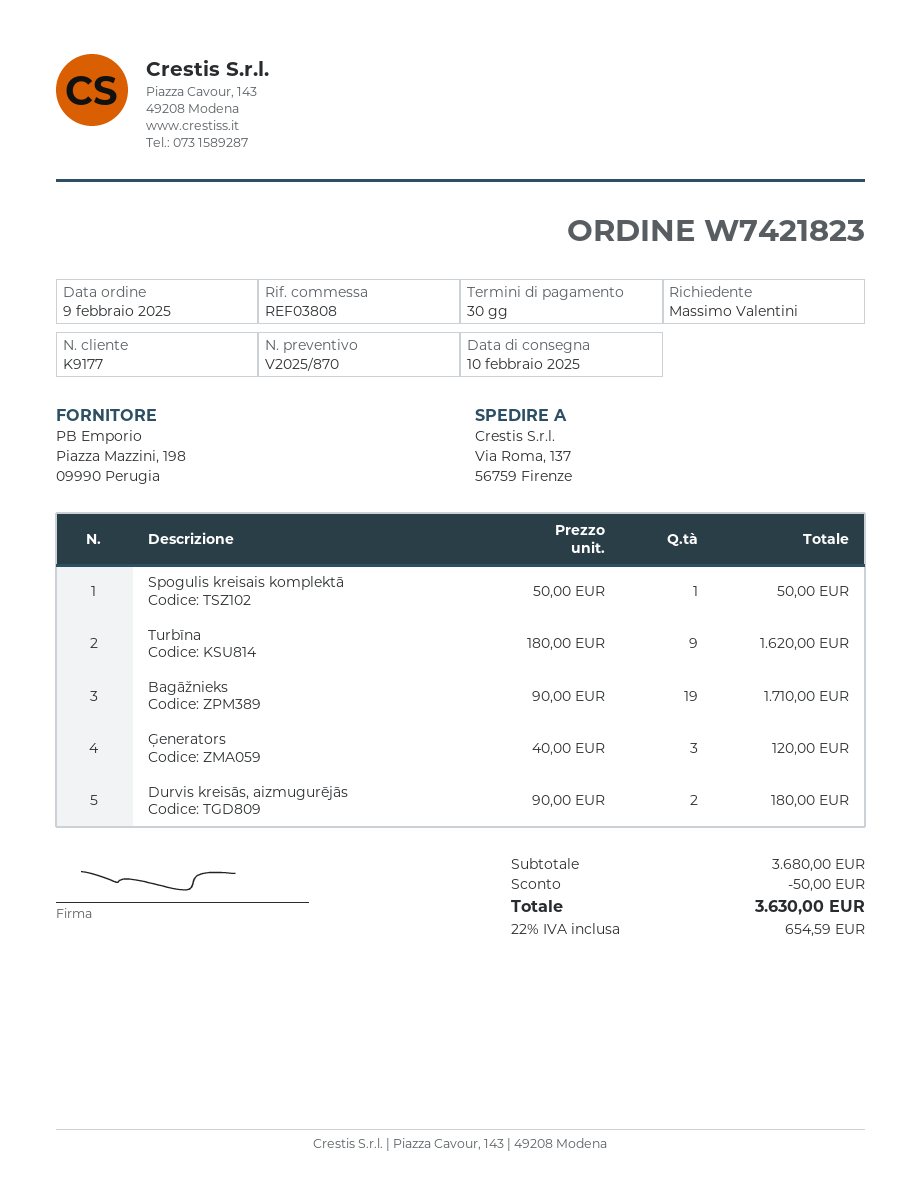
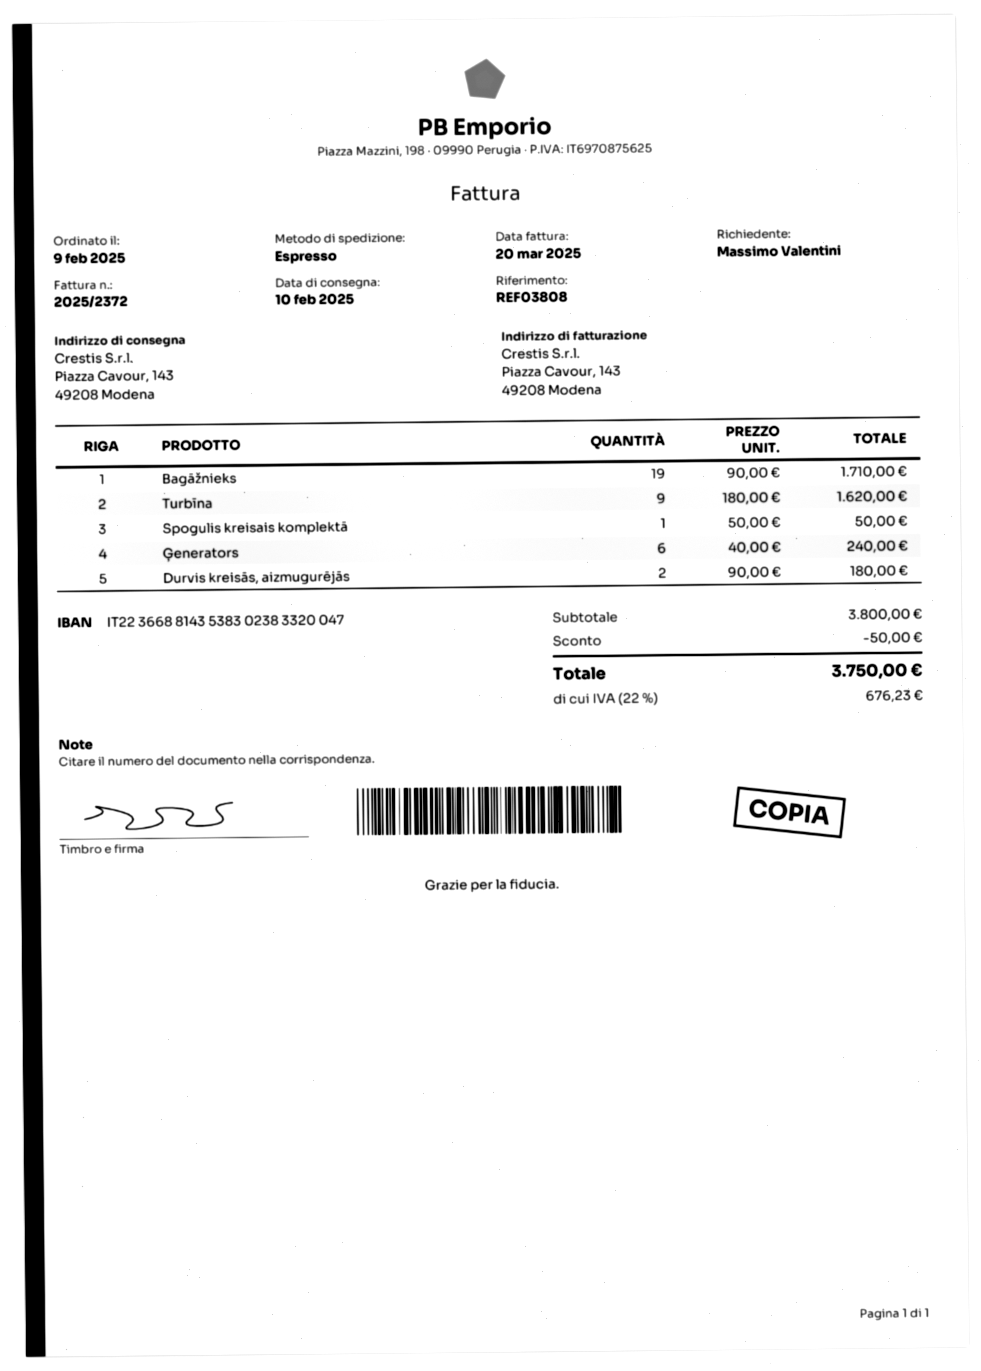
ship to: Via Roma, 137, 56759 Firenze -> Piazza Cavour, 143, 49208 Modena
Ģenerators: 3 x 40.00 = 120.00 -> 6 x 40.00 = 240.00
subtotal: 3680.00 -> 3800.00
tax: 22% = 654.59 -> 22% = 676.23
total: 3630.00 -> 3750.00

